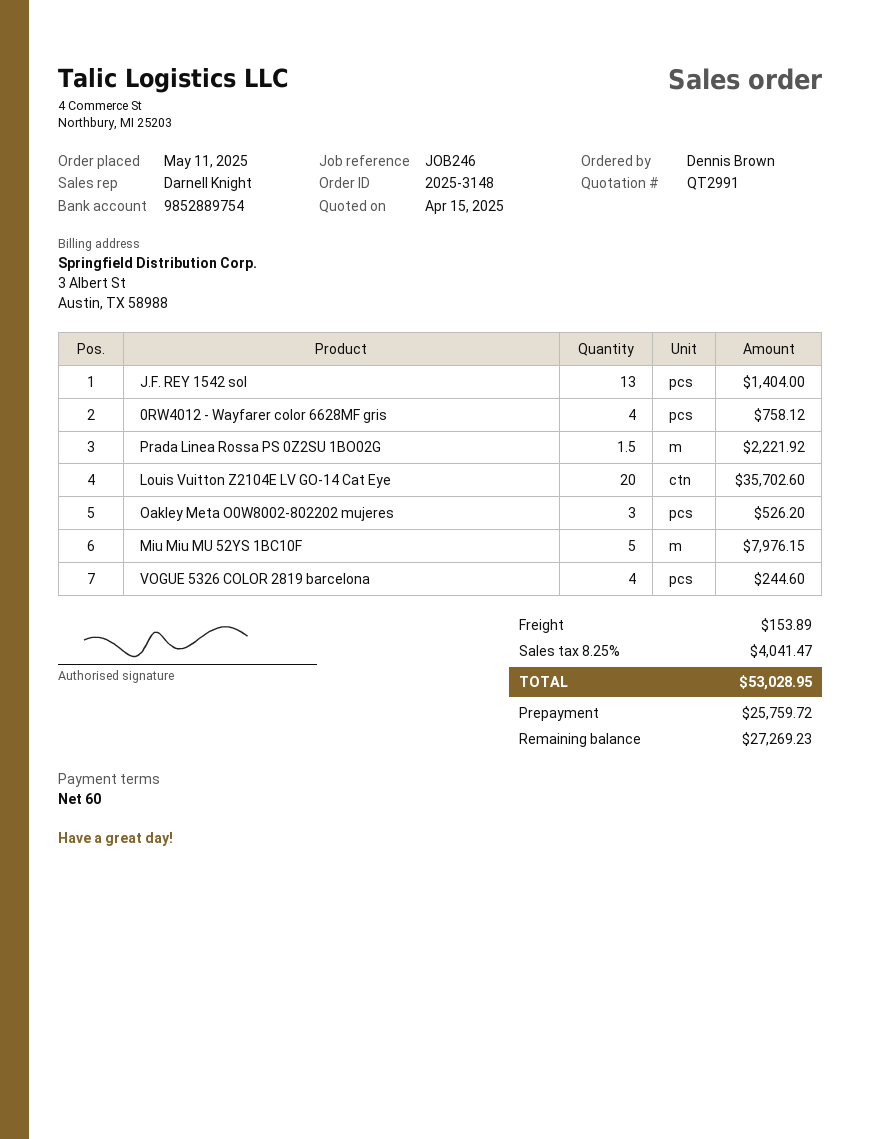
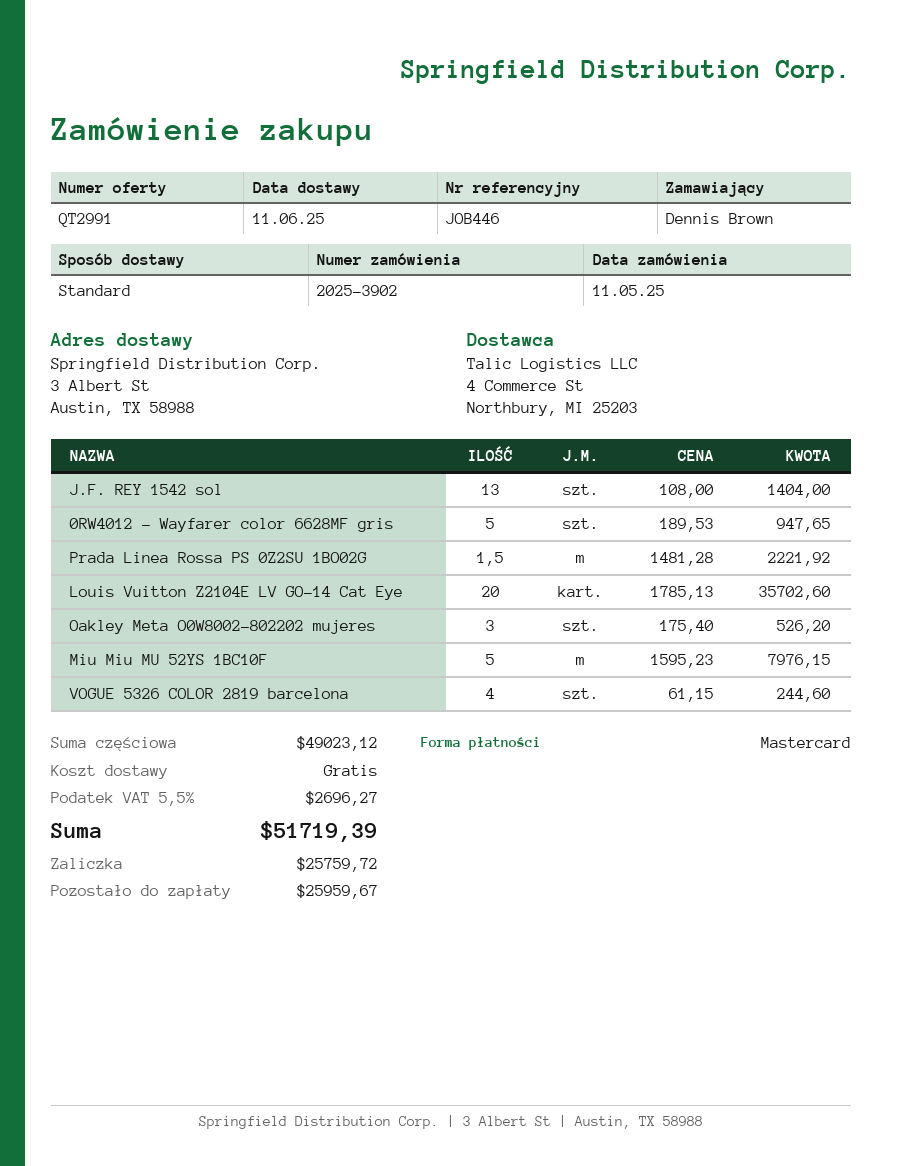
order number: 2025-3148 -> 2025-3902
reference: JOB246 -> JOB446
0RW4012 - Wayfarer color 6628MF gris: 4 for 758.12 -> 5 for 947.65
shipping: 153.89 -> 0.00
tax: 8.25% = 4041.47 -> 5.5% = 2696.27
total: 53028.95 -> 51719.39
balance: 27269.23 -> 25959.67

